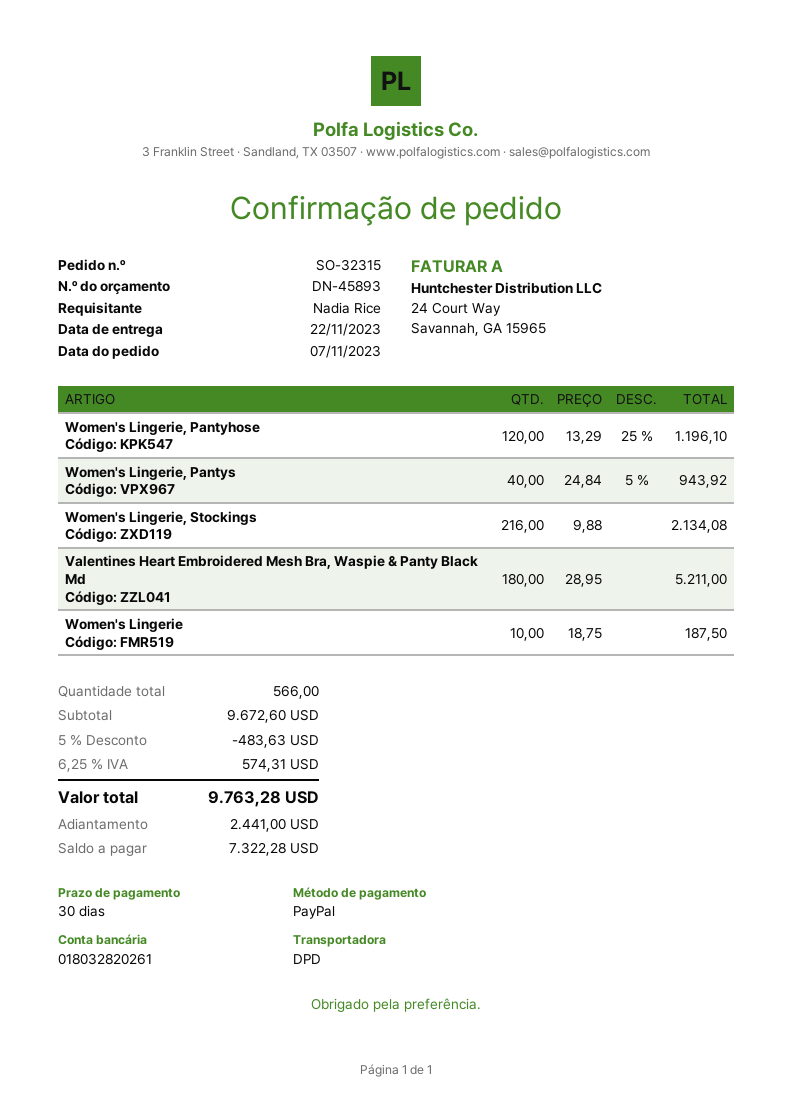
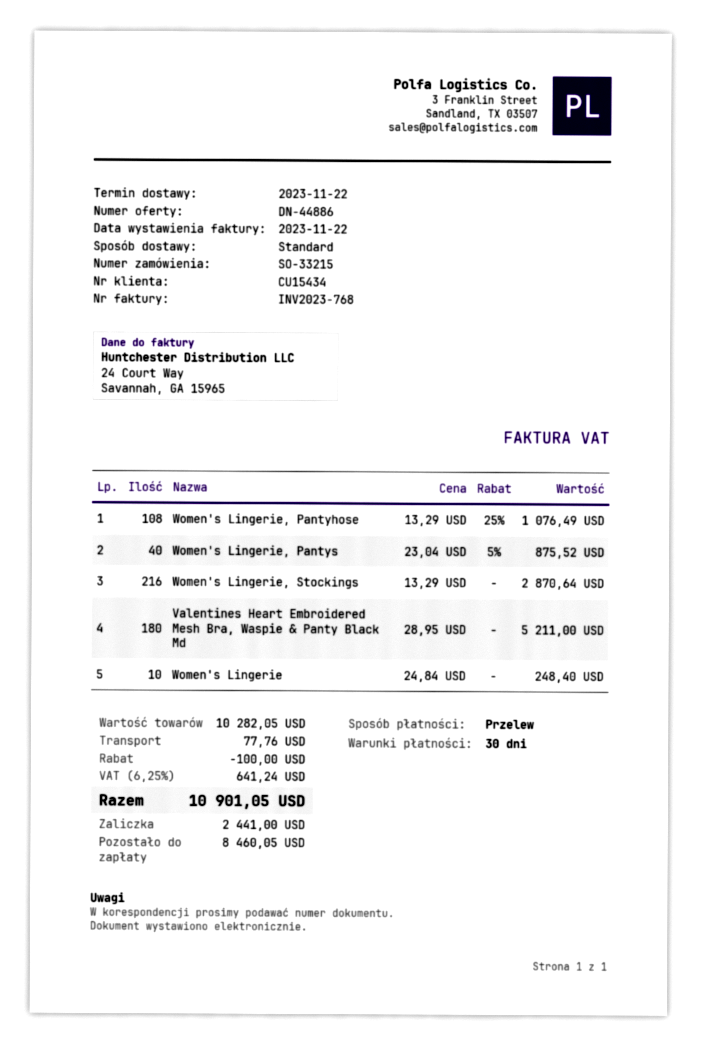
quote number: DN-45893 -> DN-44886
order number: SO-32315 -> SO-33215
payment method: PayPal -> bank transfer
shipping method: DPD -> standard
Women's Lingerie, Pantyhose: 120 x 13.29 - 25% = 1196.10 -> 108 x 13.29 - 25% = 1076.49
Women's Lingerie, Pantys: 40 x 24.84 - 5% = 943.92 -> 40 x 23.04 - 5% = 875.52
Women's Lingerie, Stockings: 216 x 9.88 = 2134.08 -> 216 x 13.29 = 2870.64
Women's Lingerie: 10 x 18.75 = 187.50 -> 10 x 24.84 = 248.40
subtotal: 9672.60 -> 10282.05
discount: 483.63 -> 100.00
shipping: none -> 77.76
tax: 6.25% = 574.31 -> 6.25% = 641.24
total: 9763.28 -> 10901.05
balance: 7322.28 -> 8460.05

